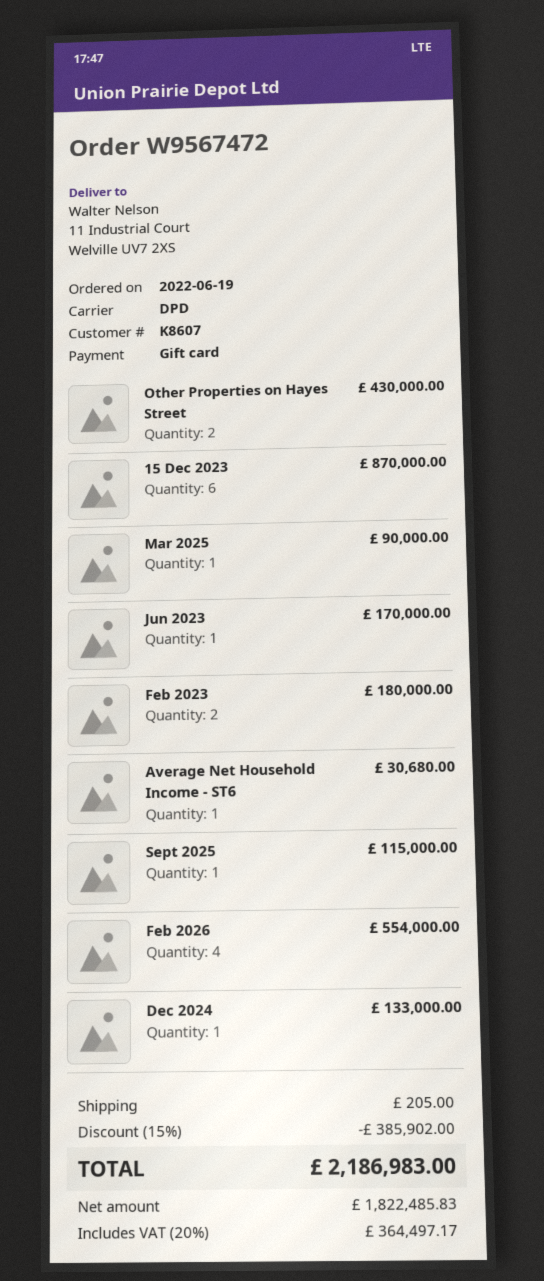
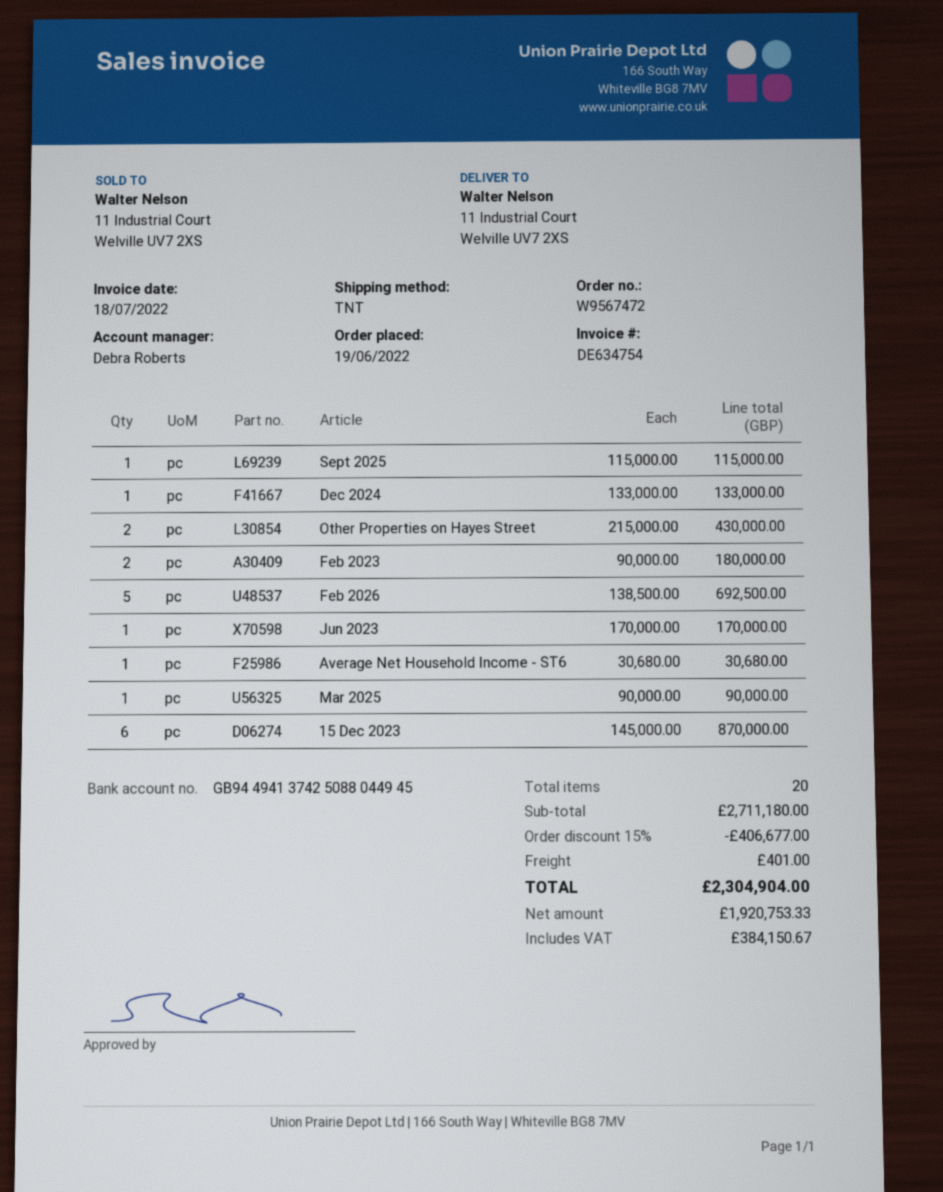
shipping method: DPD -> TNT
Feb 2026: 4 for 554000.00 -> 5 for 692500.00
discount: 15% = 385902.00 -> 15% = 406677.00
shipping: 205.00 -> 401.00
net: 1822485.83 -> 1920753.33
tax: 364497.17 -> 384150.67
total: 2186983.00 -> 2304904.00

